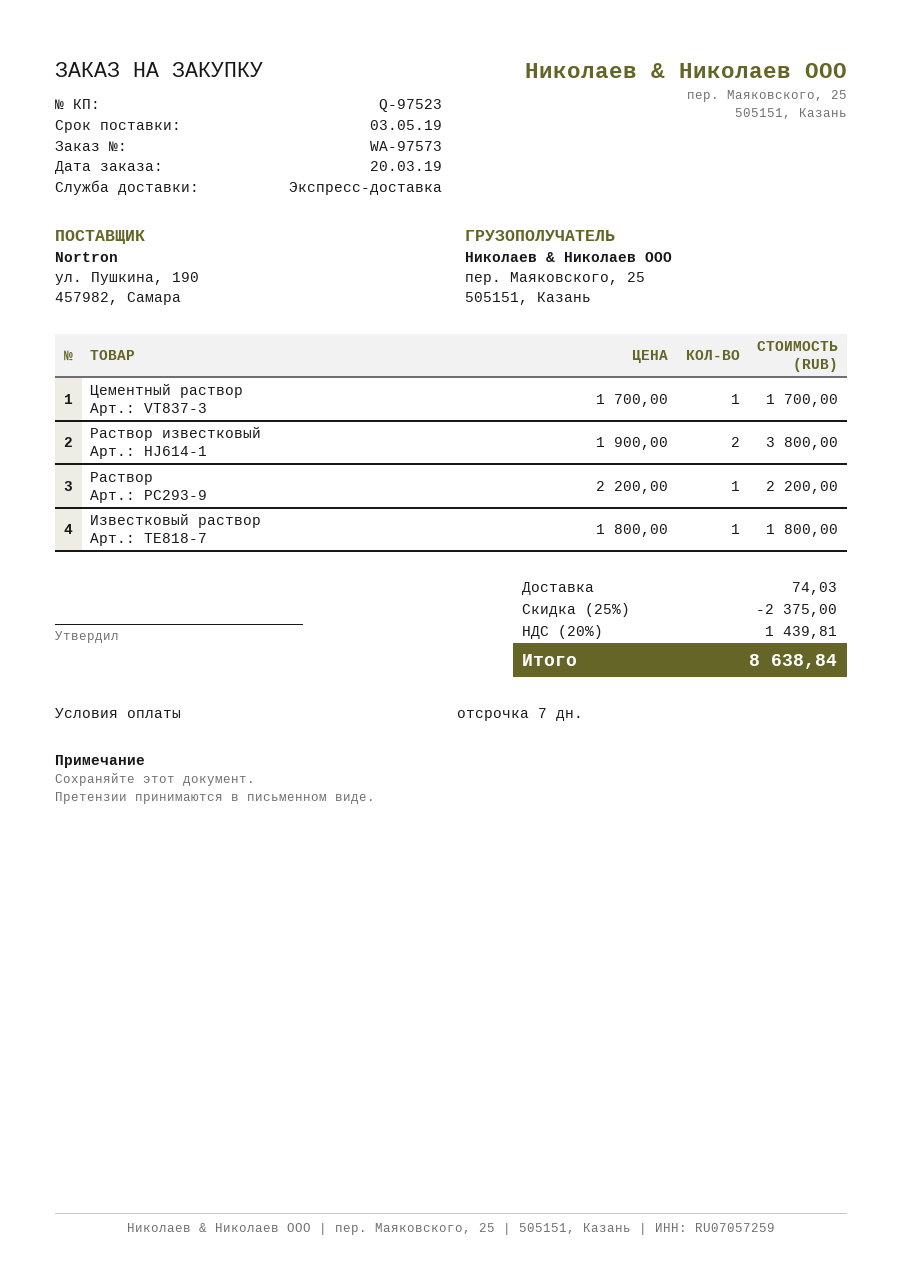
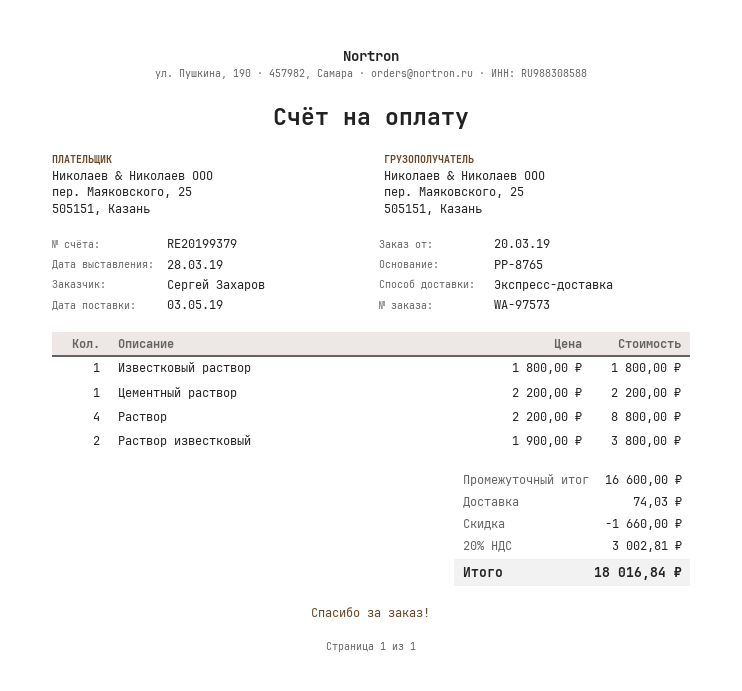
Цементный раствор: 1 x 1700.00 = 1700.00 -> 1 x 2200.00 = 2200.00
Раствор: 1 x 2200.00 = 2200.00 -> 4 x 2200.00 = 8800.00
discount: 2375.00 -> 1660.00
tax: 20% = 1439.81 -> 20% = 3002.81
total: 8638.84 -> 18016.84

